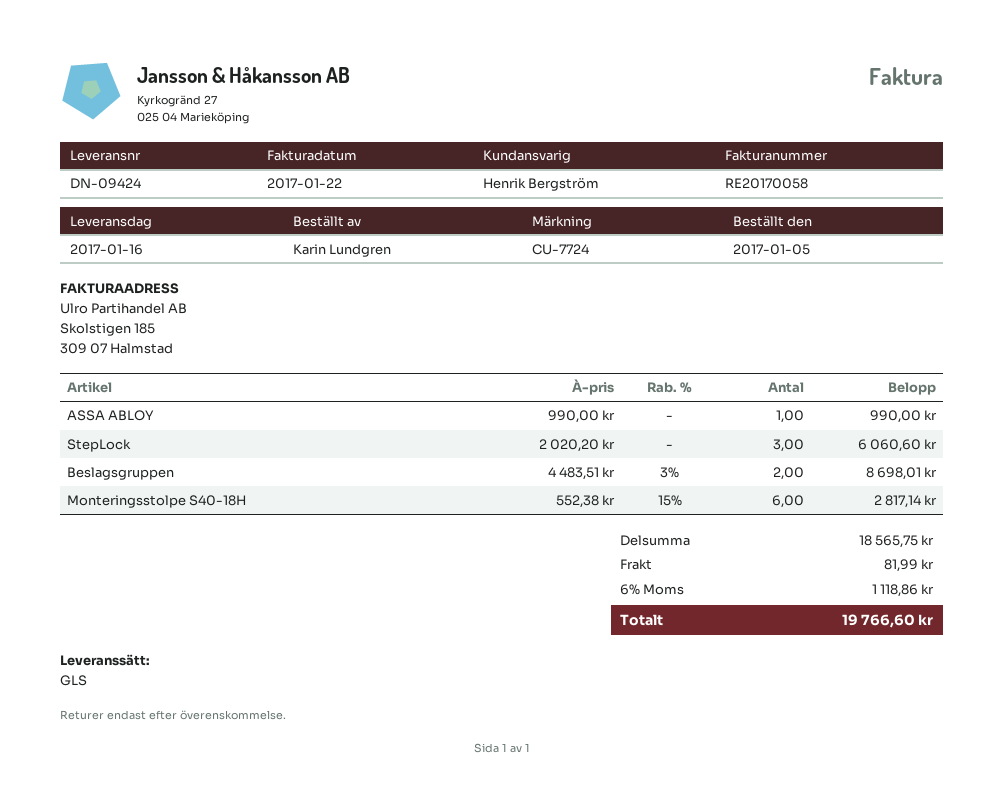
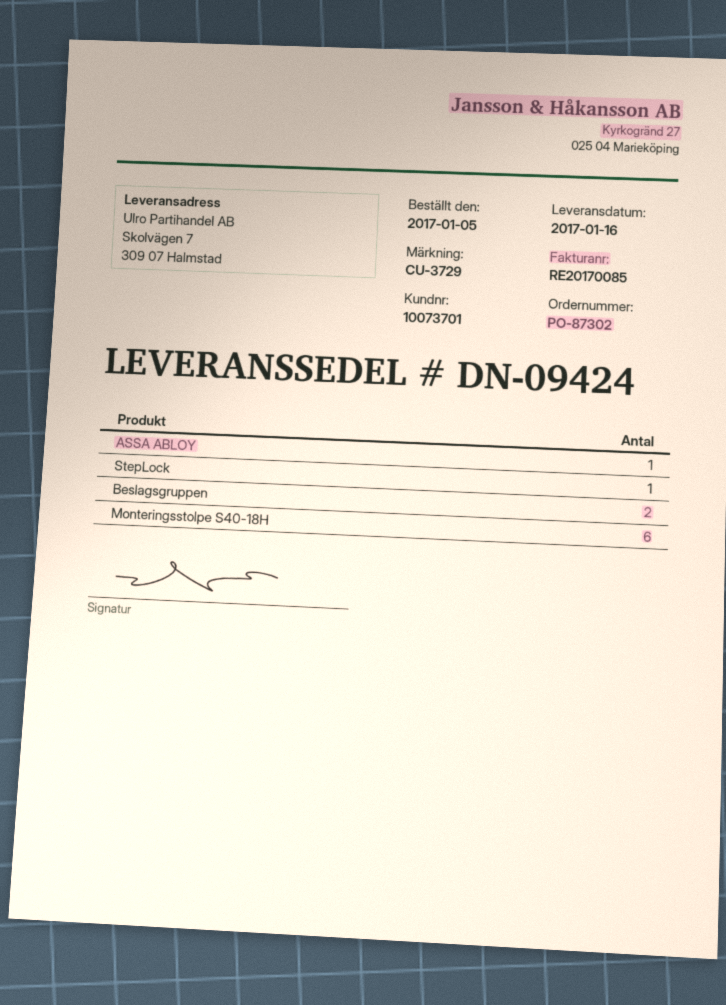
invoice number: RE20170058 -> RE20170085
reference: CU-7724 -> CU-3729
StepLock: 3 -> 1

